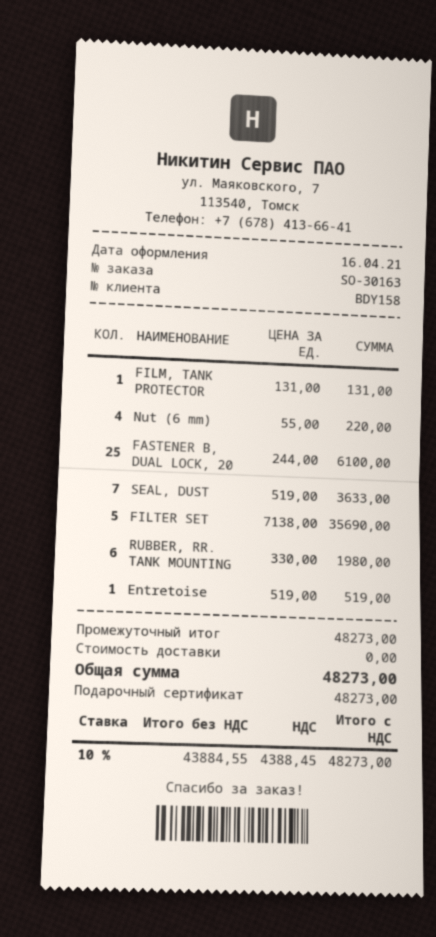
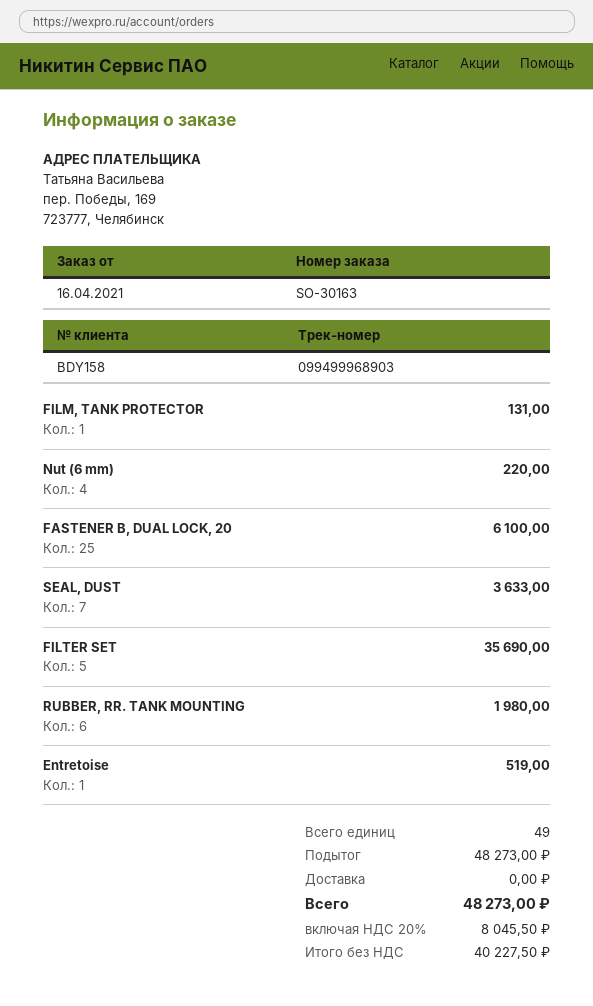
net: 43884.55 -> 40227.50
tax: 10% = 4388.45 -> 20% = 8045.50

